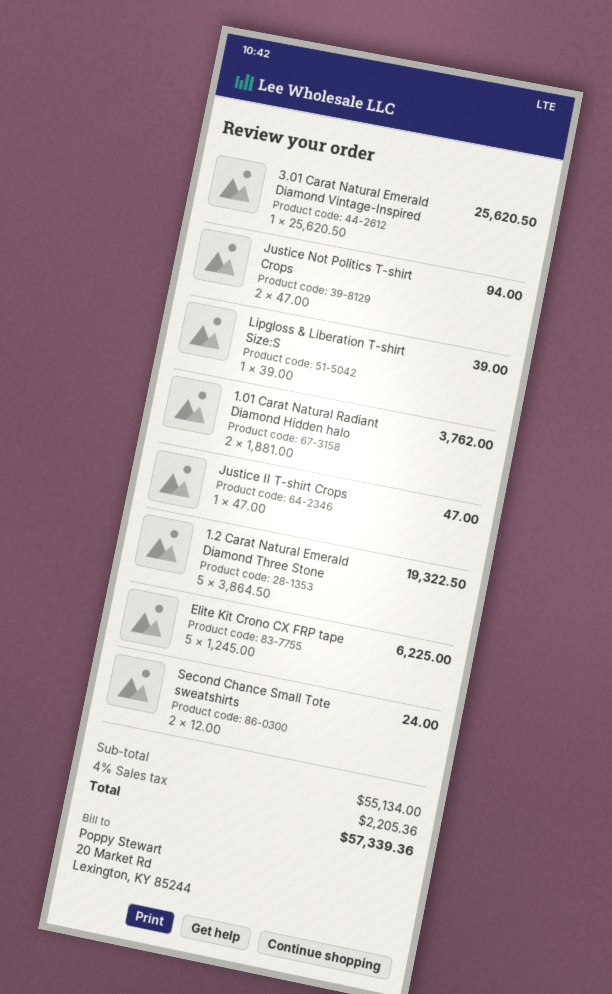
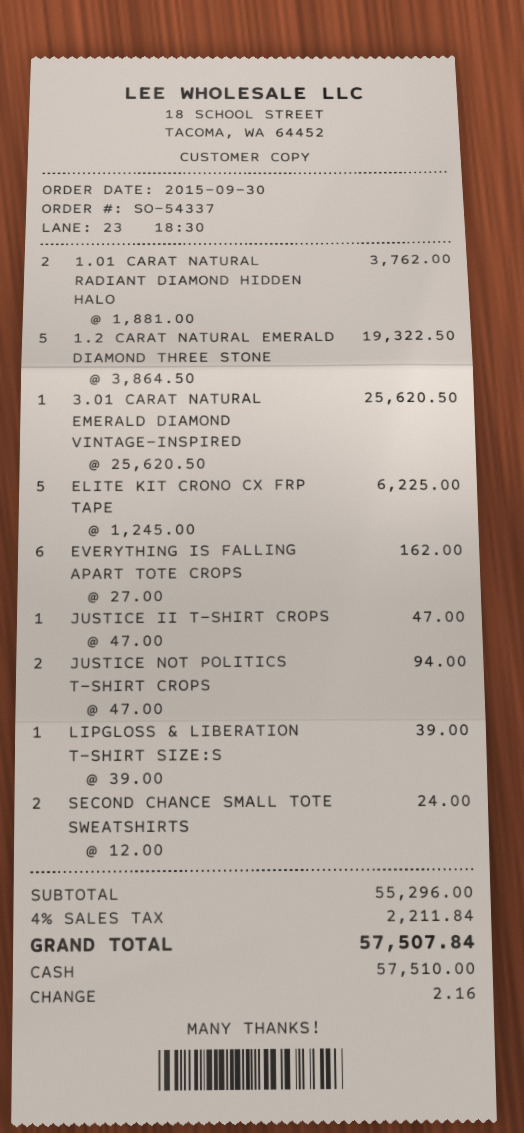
EVERYTHING IS FALLING APART TOTE CROPS: none -> 6 x 27.00 = 162.00
subtotal: 55134.00 -> 55296.00
tax: 4% = 2205.36 -> 4% = 2211.84
total: 57339.36 -> 57507.84

